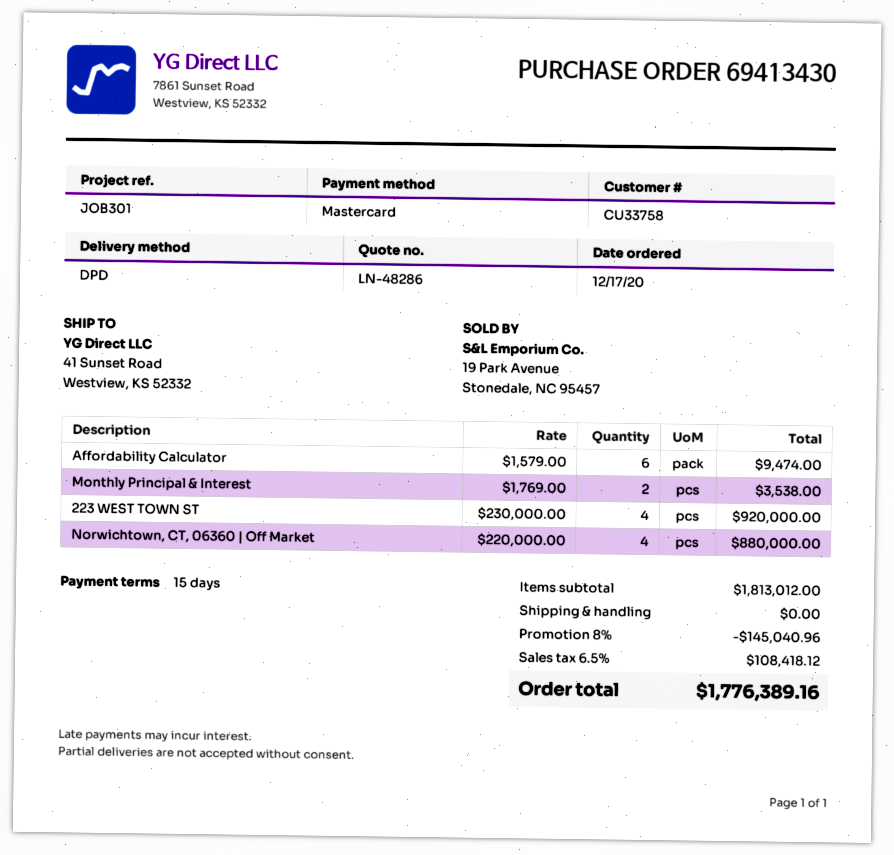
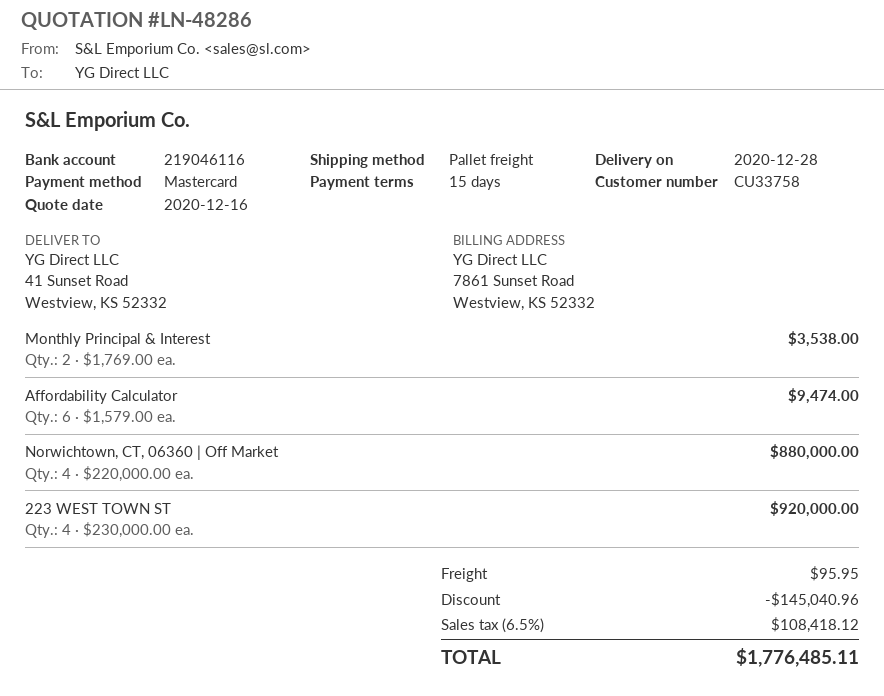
shipping method: DPD -> pallet freight
shipping: 0.00 -> 95.95
total: 1776389.16 -> 1776485.11

